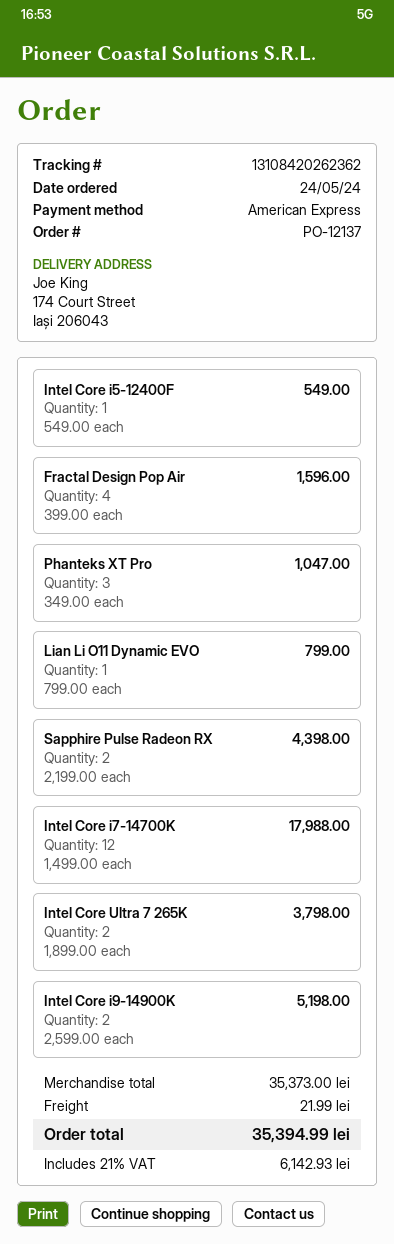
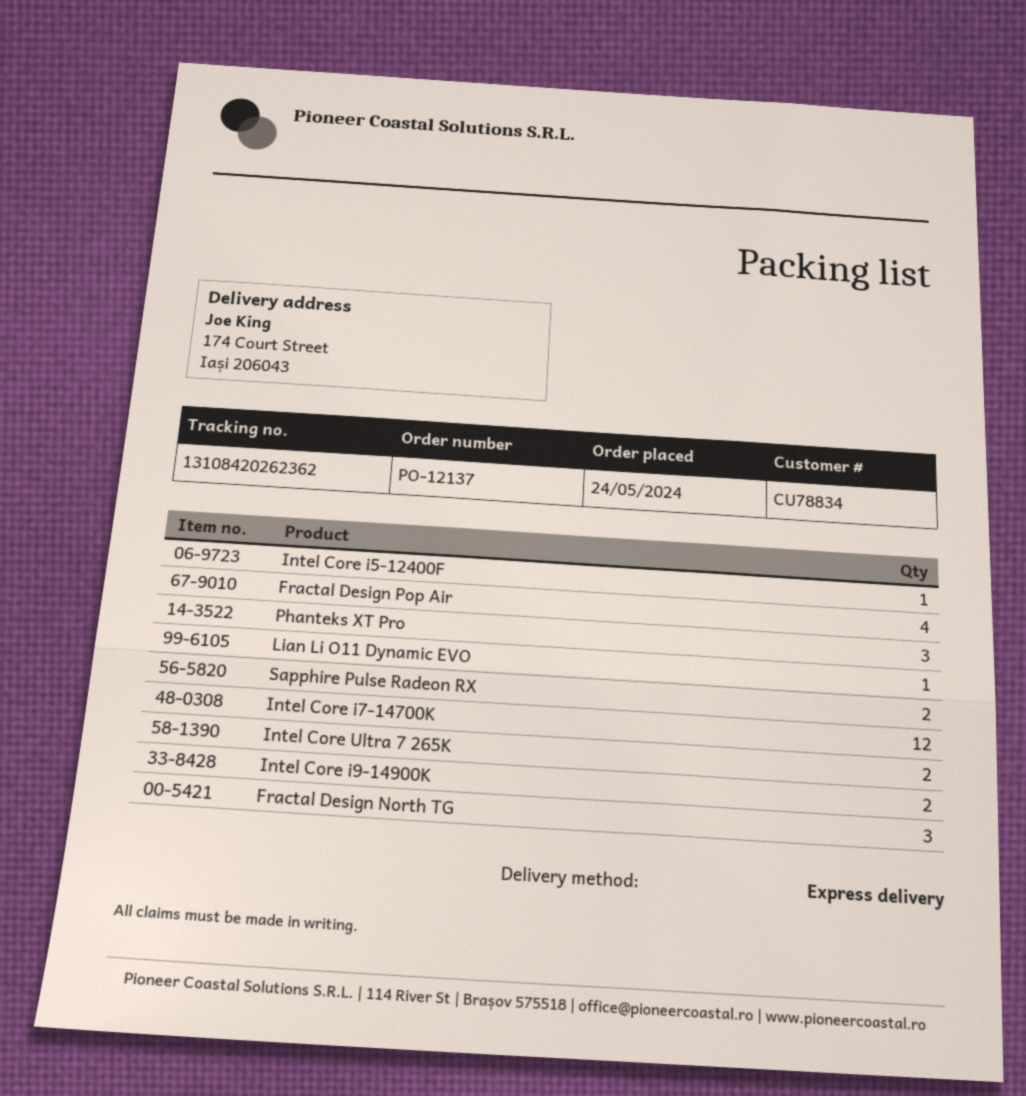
Fractal Design North TG: none -> 3

